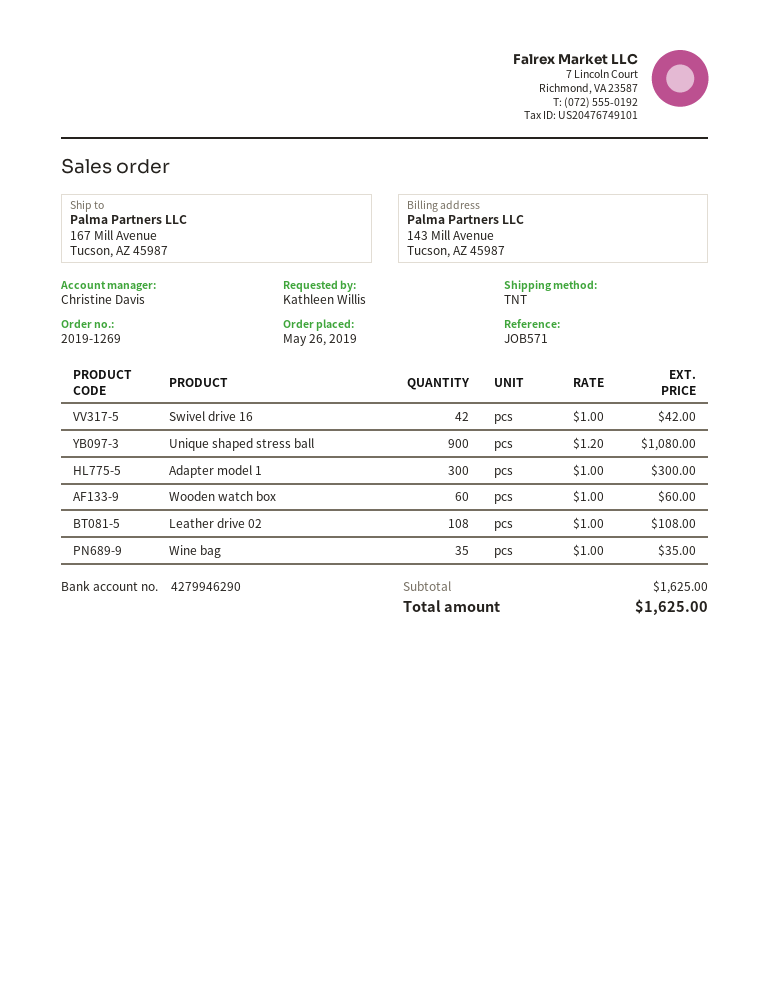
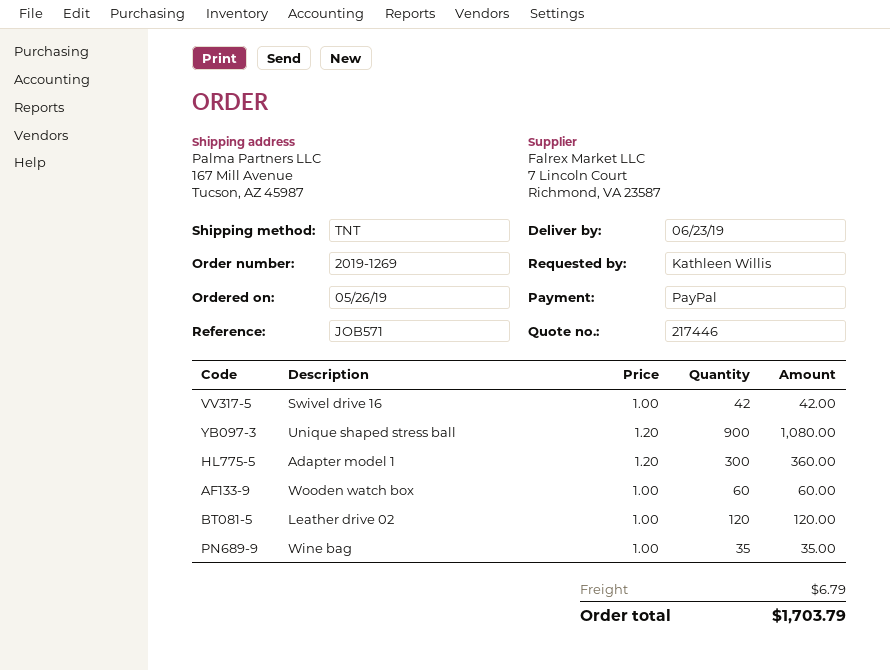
Adapter model 1: 300 x 1.00 = 300.00 -> 300 x 1.20 = 360.00
Leather drive 02: 108 x 1.00 = 108.00 -> 120 x 1.00 = 120.00
shipping: none -> 6.79
total: 1625.00 -> 1703.79

